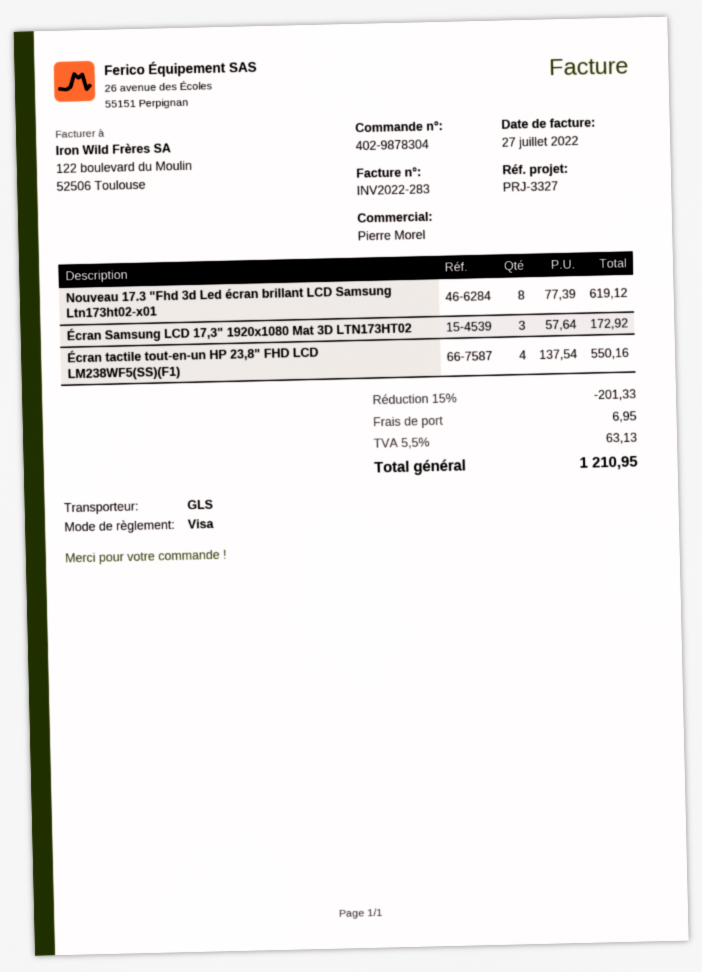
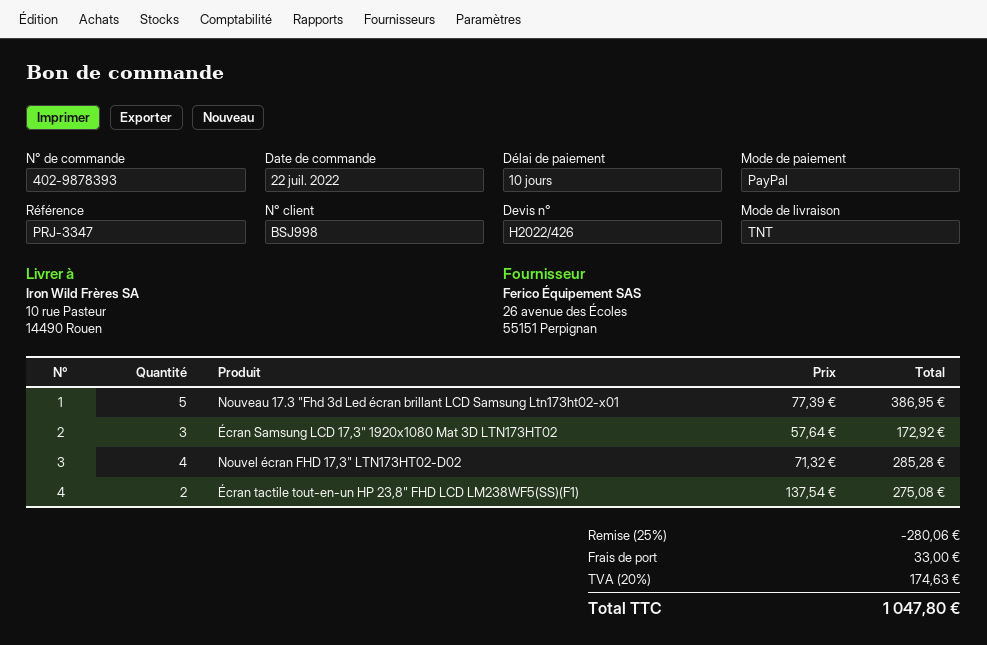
order number: 402-9878304 -> 402-9878393
reference: PRJ-3327 -> PRJ-3347
payment method: Visa -> PayPal
shipping method: GLS -> TNT
Nouveau 17.3 "Fhd 3d Led écran brillant LCD Samsung Ltn173ht02-x01: 8 x 77.39 = 619.12 -> 5 x 77.39 = 386.95
Écran tactile tout-en-un HP 23,8" FHD LCD LM238WF5(SS)(F1): 4 x 137.54 = 550.16 -> 2 x 137.54 = 275.08
Nouvel écran FHD 17,3" LTN173HT02-D02: none -> 4 x 71.32 = 285.28
discount: 15% = 201.33 -> 25% = 280.06
shipping: 6.95 -> 33.00
tax: 5.5% = 63.13 -> 20% = 174.63
total: 1210.95 -> 1047.80

